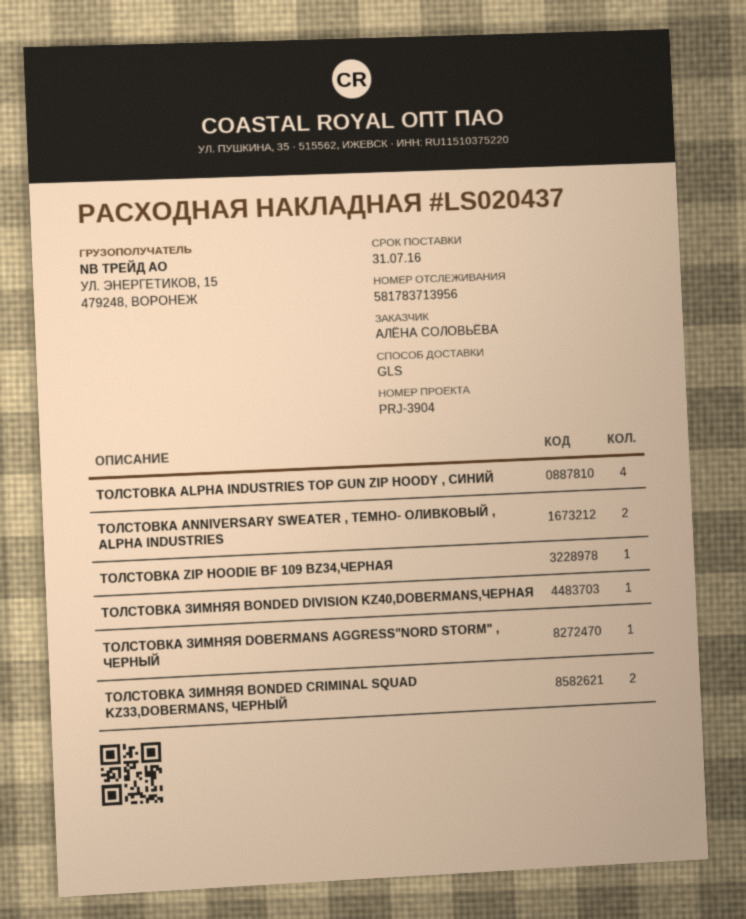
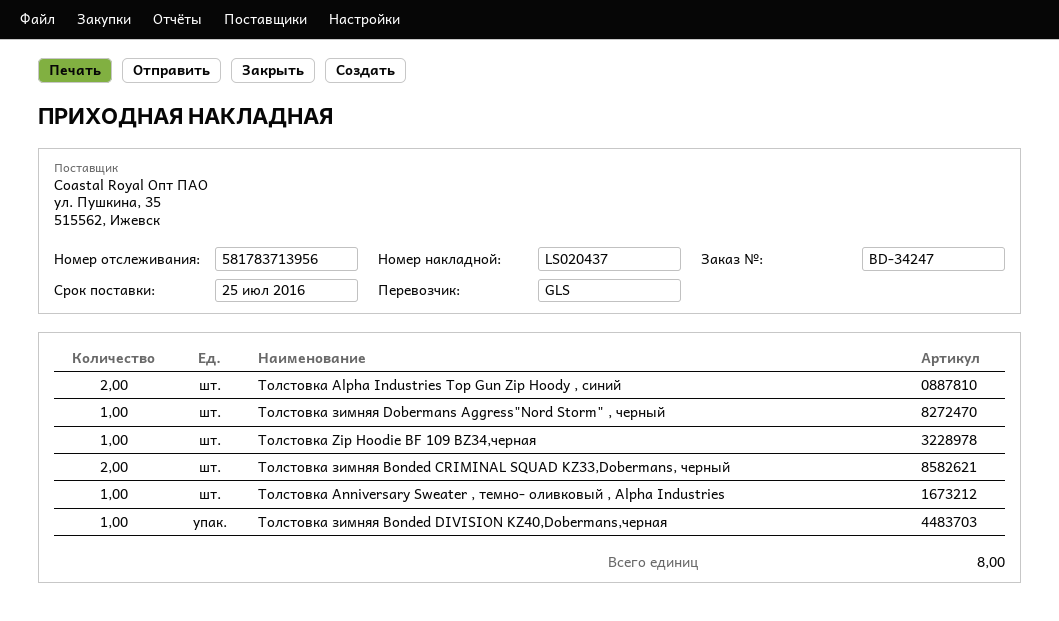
delivery date: 2016-07-31 -> 2016-07-25
ТОЛСТОВКА ALPHA INDUSTRIES TOP GUN ZIP HOODY , СИНИЙ: 4 -> 2
ТОЛСТОВКА ANNIVERSARY SWEATER , ТЕМНО- ОЛИВКОВЫЙ , ALPHA INDUSTRIES: 2 -> 1

